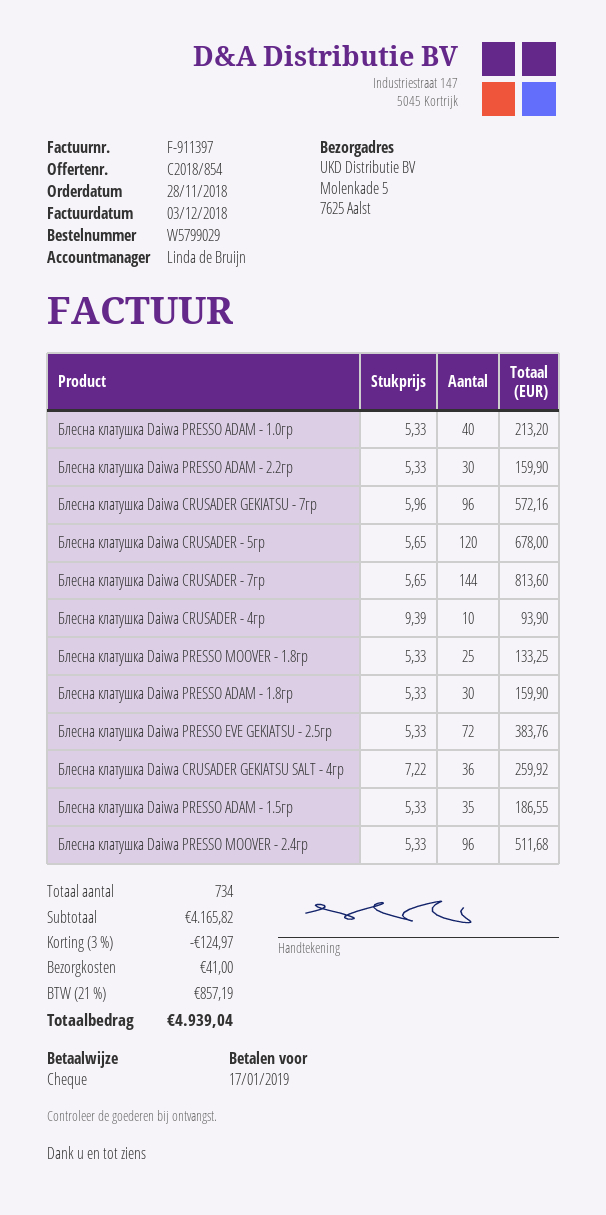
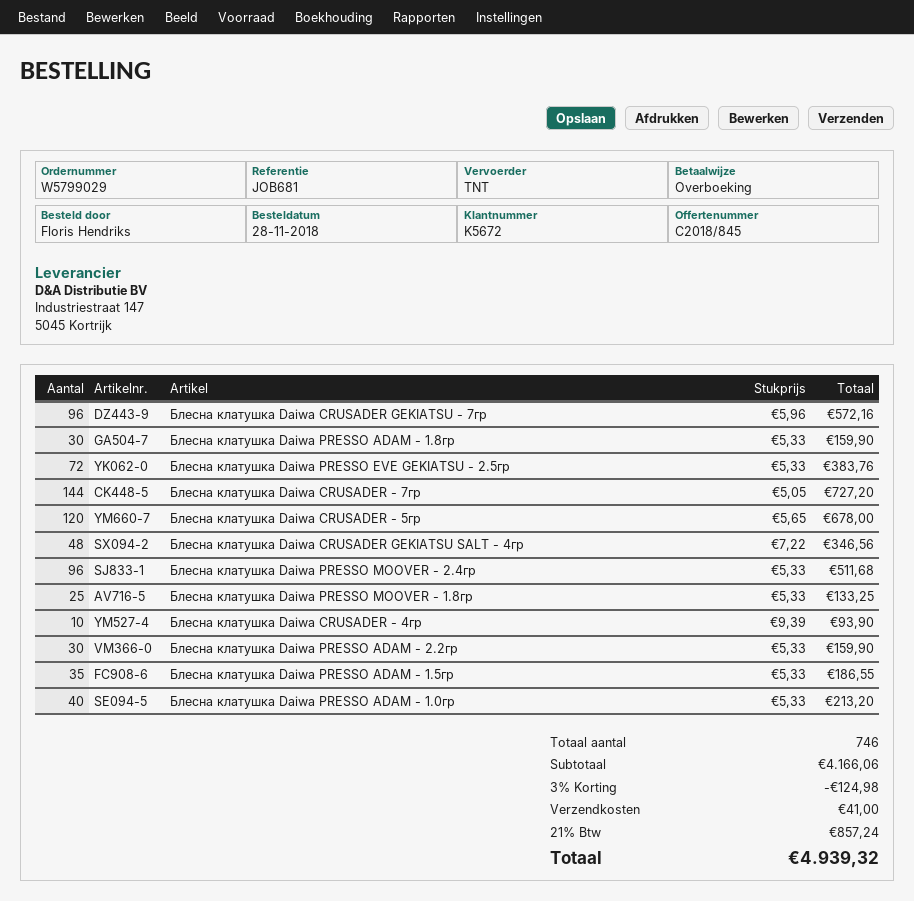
quote number: C2018/854 -> C2018/845
payment method: cheque -> bank transfer
Блесна клатушка Daiwa CRUSADER - 7гр: 144 x 5.65 = 813.60 -> 144 x 5.05 = 727.20
Блесна клатушка Daiwa CRUSADER GEKIATSU SALT - 4гр: 36 x 7.22 = 259.92 -> 48 x 7.22 = 346.56
total quantity: 734 -> 746
subtotal: 4165.82 -> 4166.06
discount: 3% = 124.97 -> 3% = 124.98
tax: 21% = 857.19 -> 21% = 857.24
total: 4939.04 -> 4939.32

